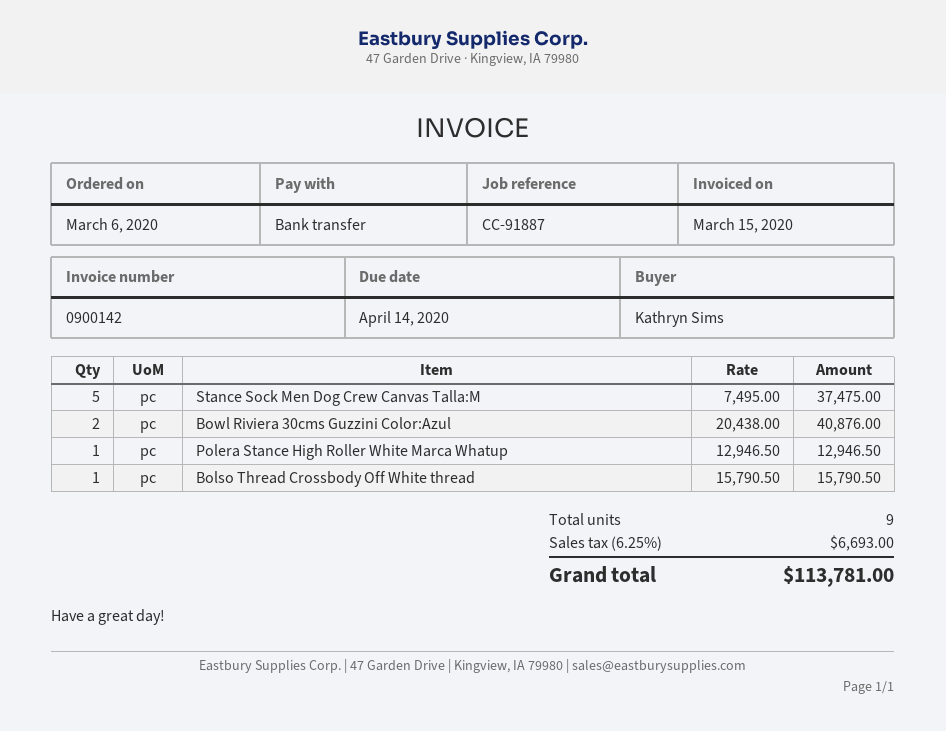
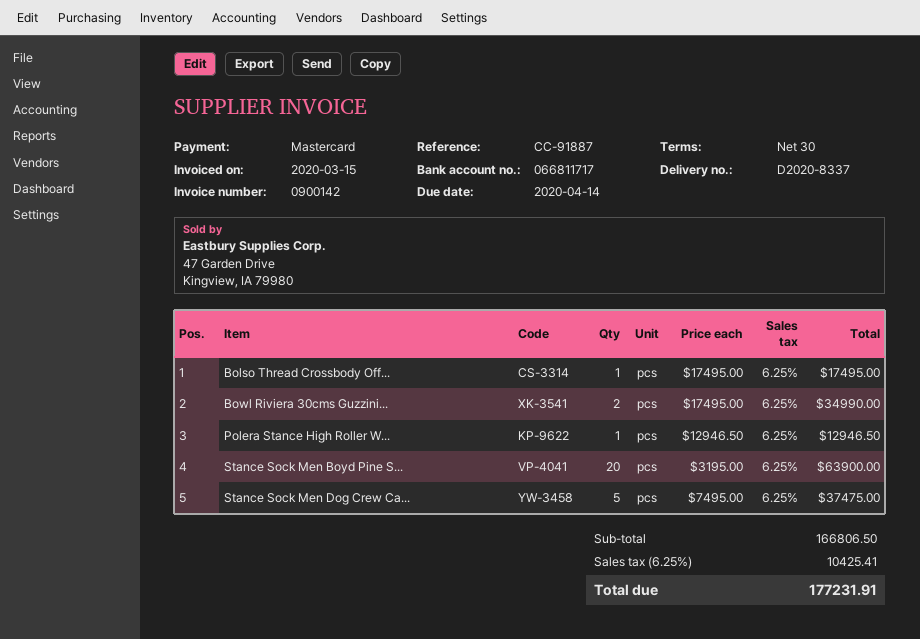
payment method: bank transfer -> Mastercard
Bowl Riviera 30cms Guzzini Color:Azul: 2 x 20438.00 = 40876.00 -> 2 x 17495.00 = 34990.00
Bolso Thread Crossbody Off White thread: 1 x 15790.50 = 15790.50 -> 1 x 17495.00 = 17495.00
Stance Sock Men Boyd Pine S...: none -> 20 x 3195.00 = 63900.00
tax: 6.25% = 6693.00 -> 6.25% = 10425.41
total: 113781.00 -> 177231.91

